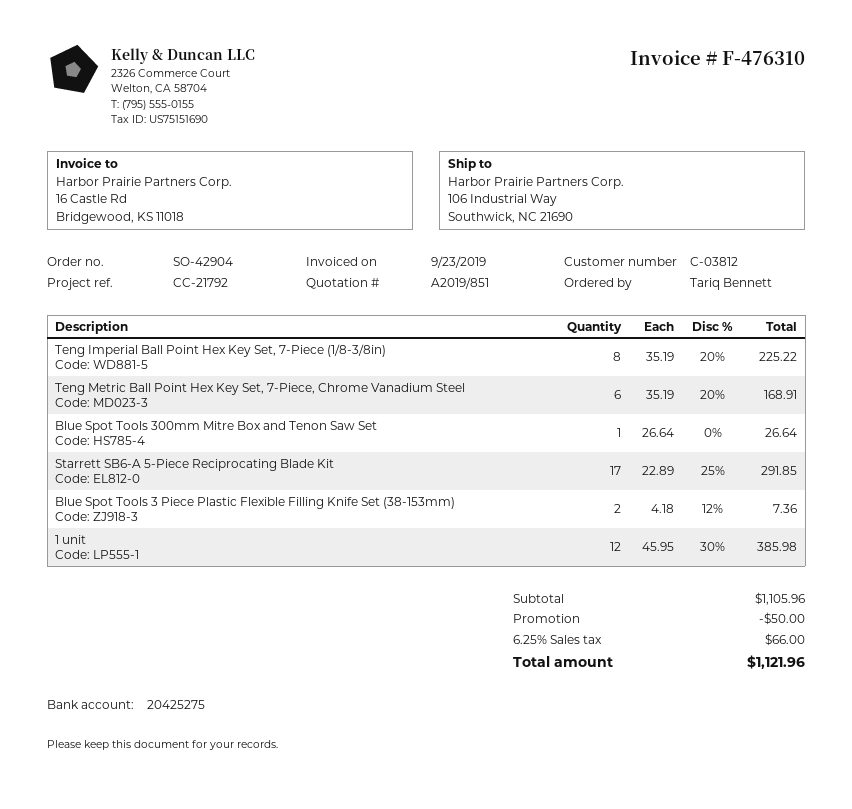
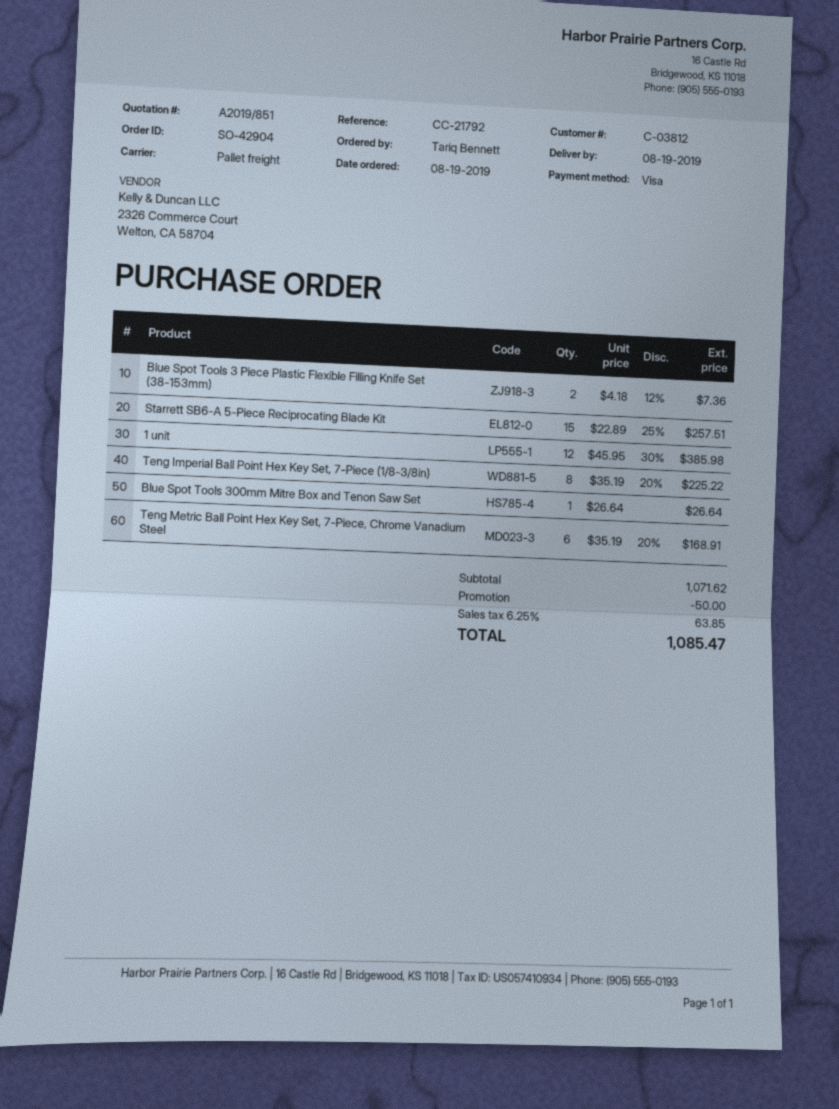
Starrett SB6-A 5-Piece Reciprocating Blade Kit: 17 x 22.89 - 25% = 291.85 -> 15 x 22.89 - 25% = 257.51
subtotal: 1105.96 -> 1071.62
tax: 6.25% = 66.00 -> 6.25% = 63.85
total: 1121.96 -> 1085.47

